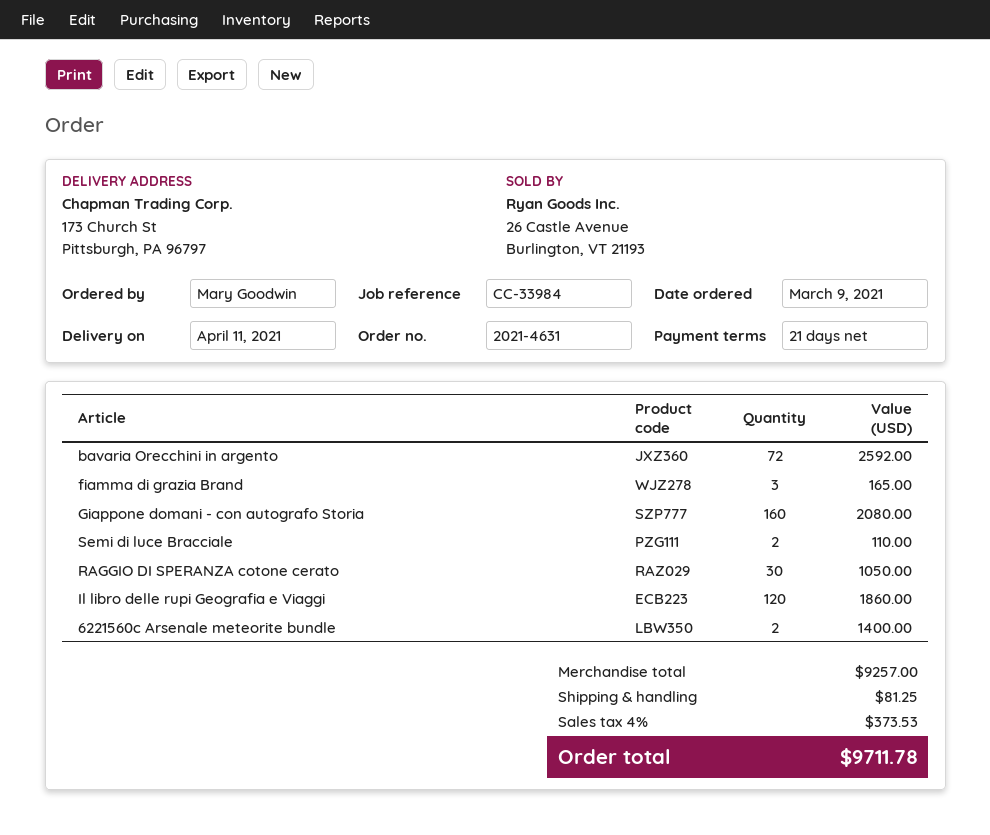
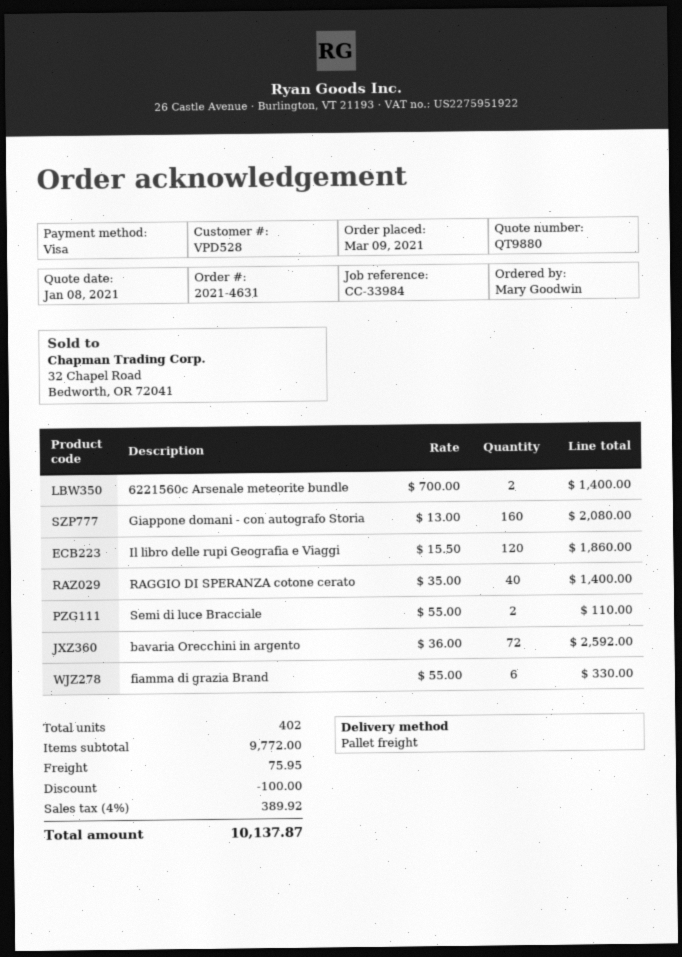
fiamma di grazia Brand: 3 for 165.00 -> 6 for 330.00
RAGGIO DI SPERANZA cotone cerato: 30 for 1050.00 -> 40 for 1400.00
subtotal: 9257.00 -> 9772.00
discount: none -> 100.00
shipping: 81.25 -> 75.95
tax: 4% = 373.53 -> 4% = 389.92
total: 9711.78 -> 10137.87

